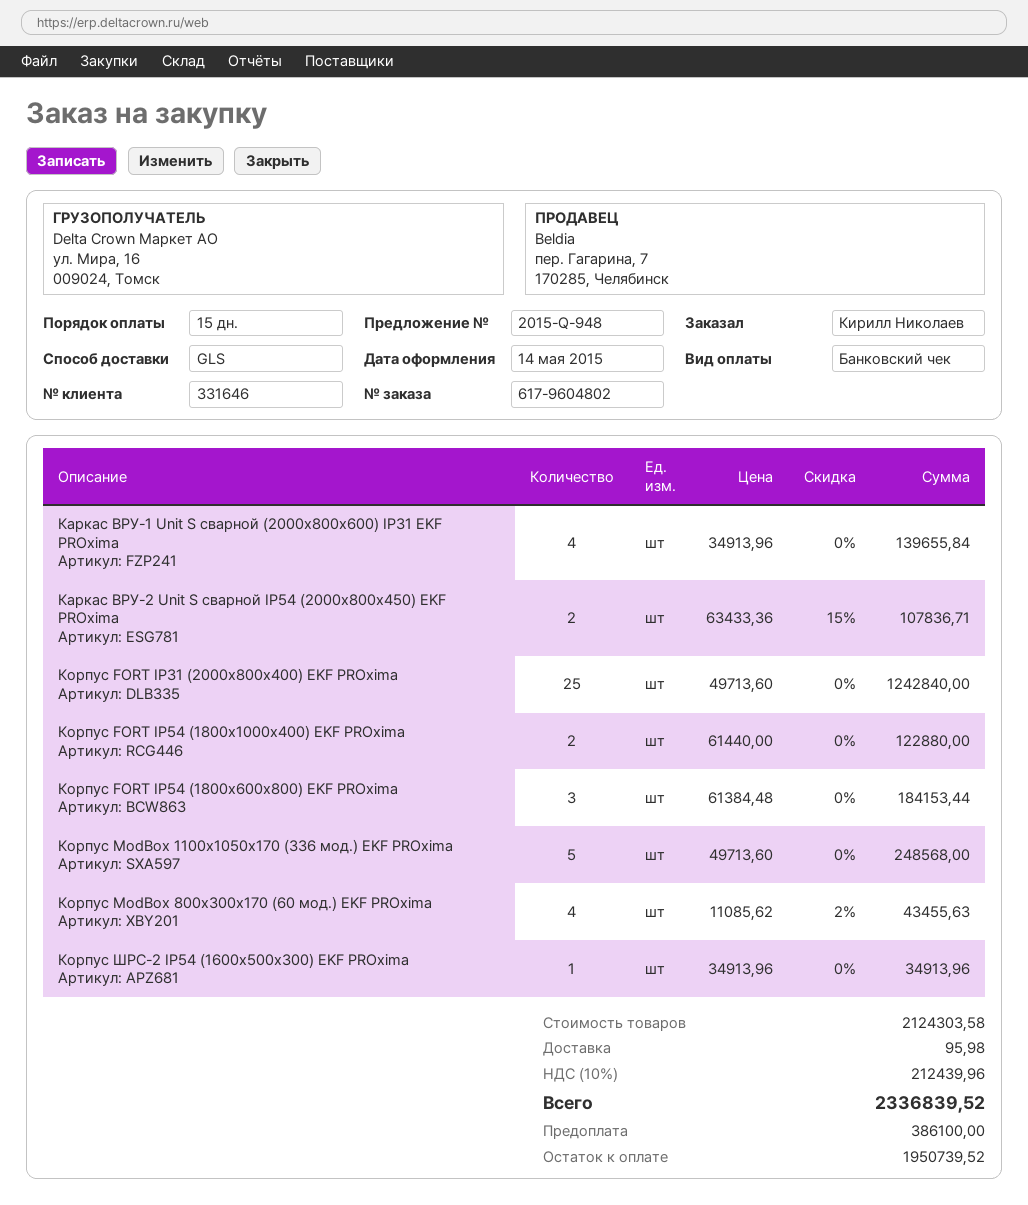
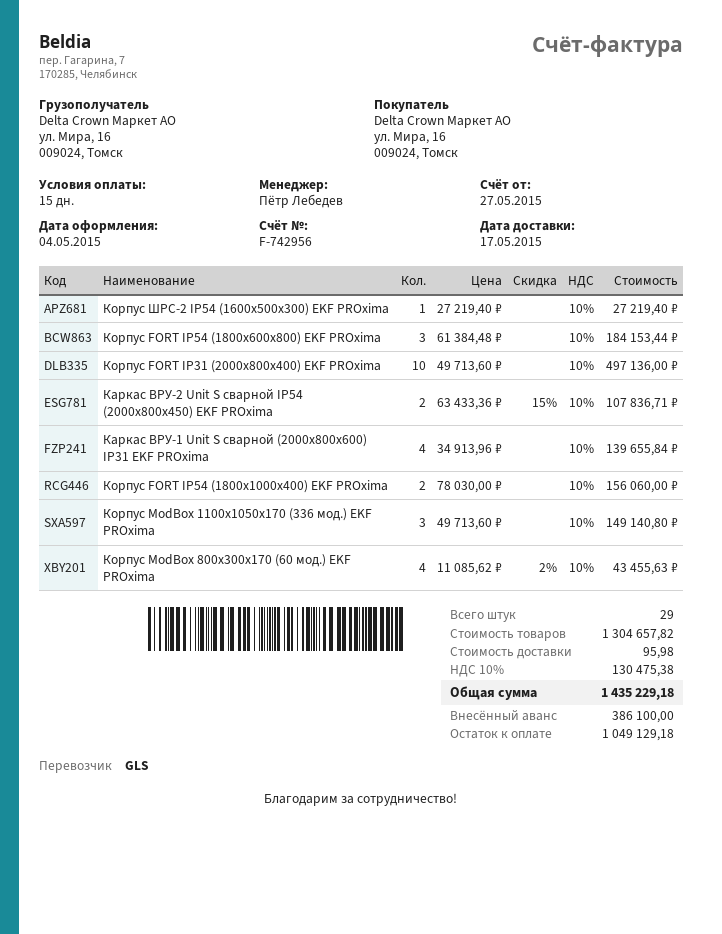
order date: 2015-05-14 -> 2015-05-04
Корпус FORT IP31 (2000x800x400) EKF PROxima: 25 x 49713.60 = 1242840.00 -> 10 x 49713.60 = 497136.00
Корпус FORT IP54 (1800x1000x400) EKF PROxima: 2 x 61440.00 = 122880.00 -> 2 x 78030.00 = 156060.00
Корпус ModBox 1100х1050х170 (336 мод.) EKF PROxima: 5 x 49713.60 = 248568.00 -> 3 x 49713.60 = 149140.80
Корпус ШРС-2 IP54 (1600х500х300) EKF PROxima: 1 x 34913.96 = 34913.96 -> 1 x 27219.40 = 27219.40
subtotal: 2124303.58 -> 1304657.82
tax: 10% = 212439.96 -> 10% = 130475.38
total: 2336839.52 -> 1435229.18
balance: 1950739.52 -> 1049129.18

